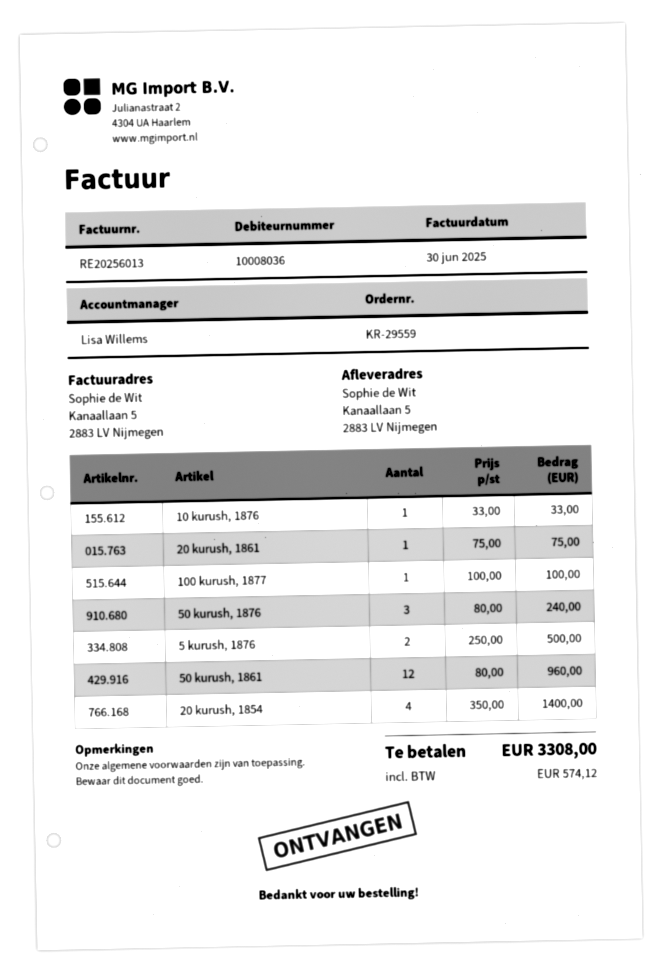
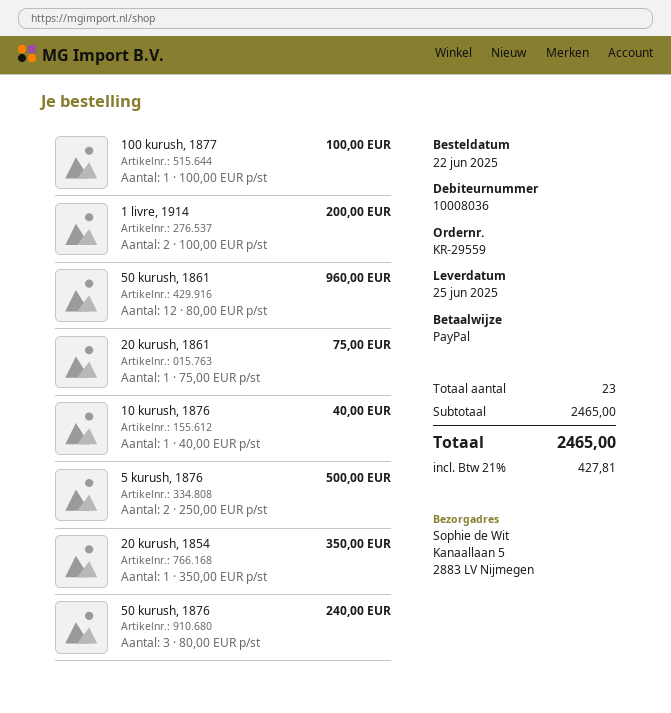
10 kurush, 1876: 1 x 33.00 = 33.00 -> 1 x 40.00 = 40.00
20 kurush, 1854: 4 x 350.00 = 1400.00 -> 1 x 350.00 = 350.00
1 livre, 1914: none -> 2 x 100.00 = 200.00
tax: 574.12 -> 427.81
total: 3308.00 -> 2465.00

